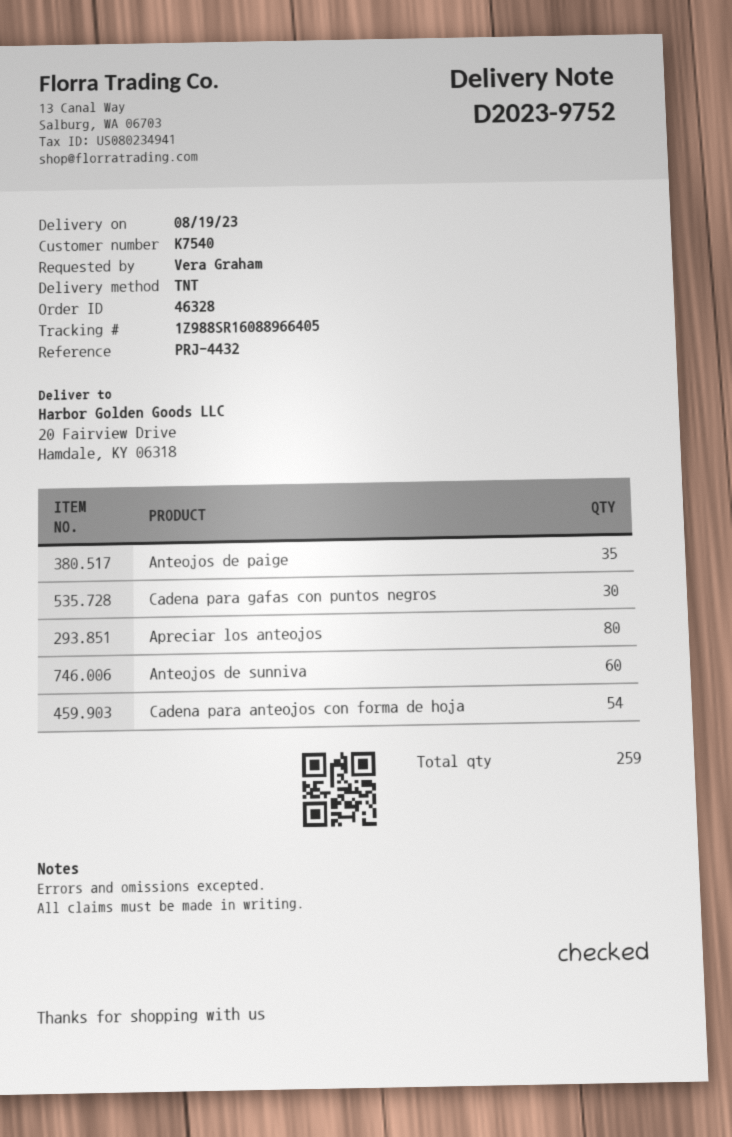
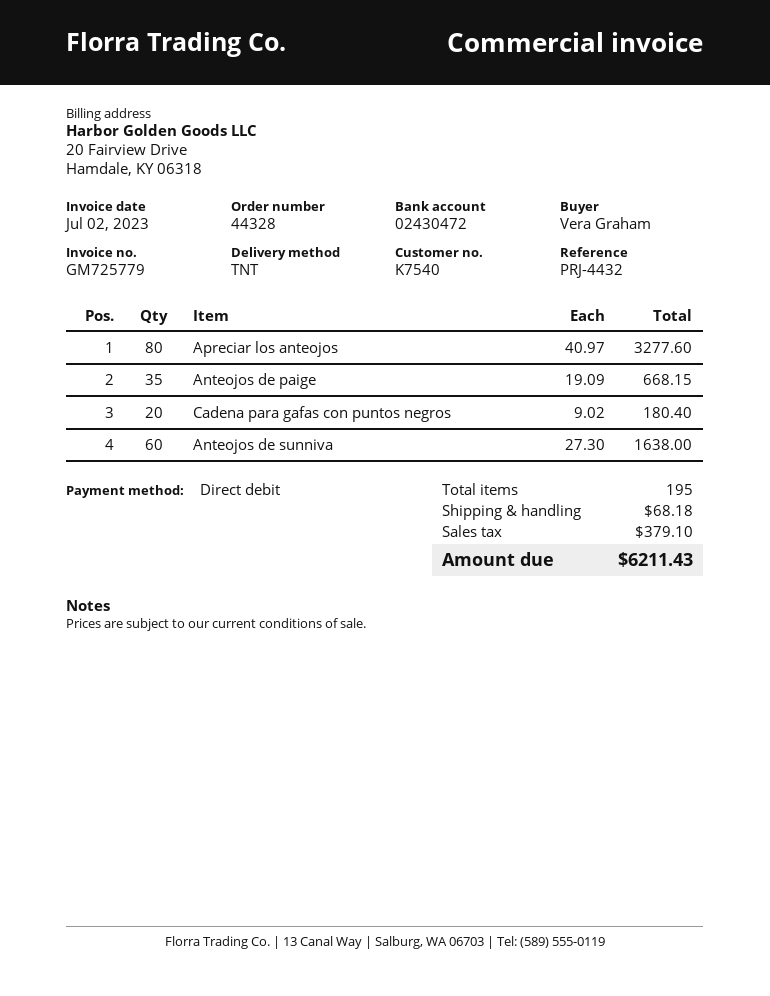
order number: 46328 -> 44328
Cadena para gafas con puntos negros: 30 -> 20
Cadena para anteojos con forma de hoja: 54 -> none
total quantity: 259 -> 195

